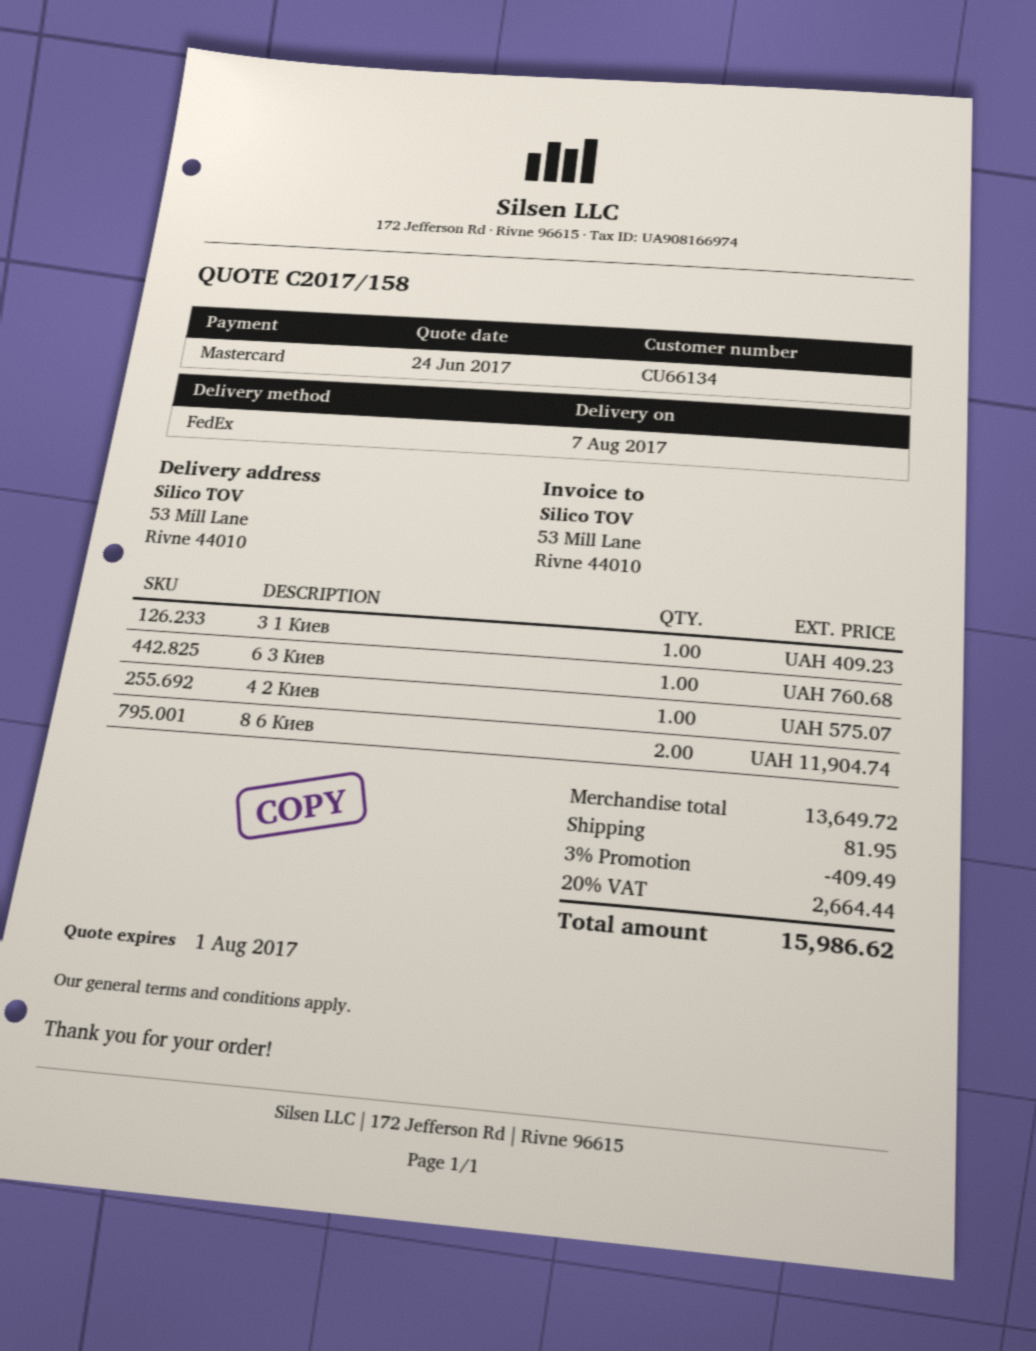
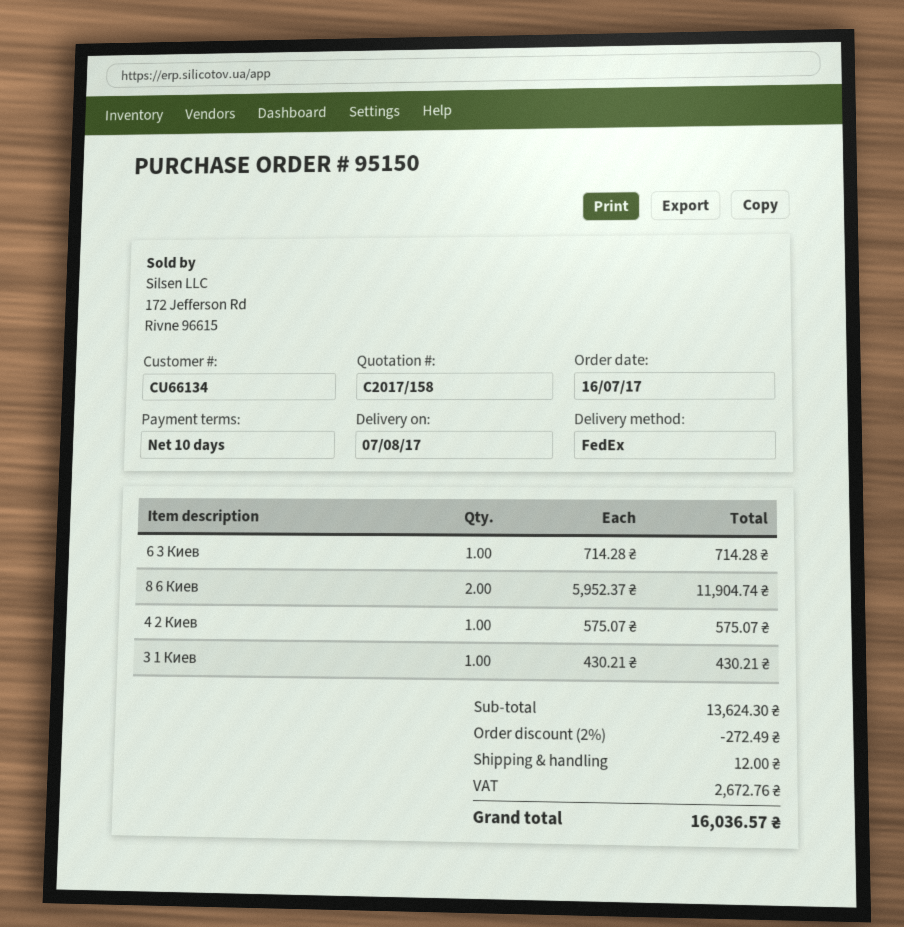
3 1 Киев: 1 for 409.23 -> 1 for 430.21
6 3 Киев: 1 for 760.68 -> 1 for 714.28
subtotal: 13649.72 -> 13624.30
discount: 3% = 409.49 -> 2% = 272.49
shipping: 81.95 -> 12.00
tax: 2664.44 -> 2672.76
total: 15986.62 -> 16036.57

